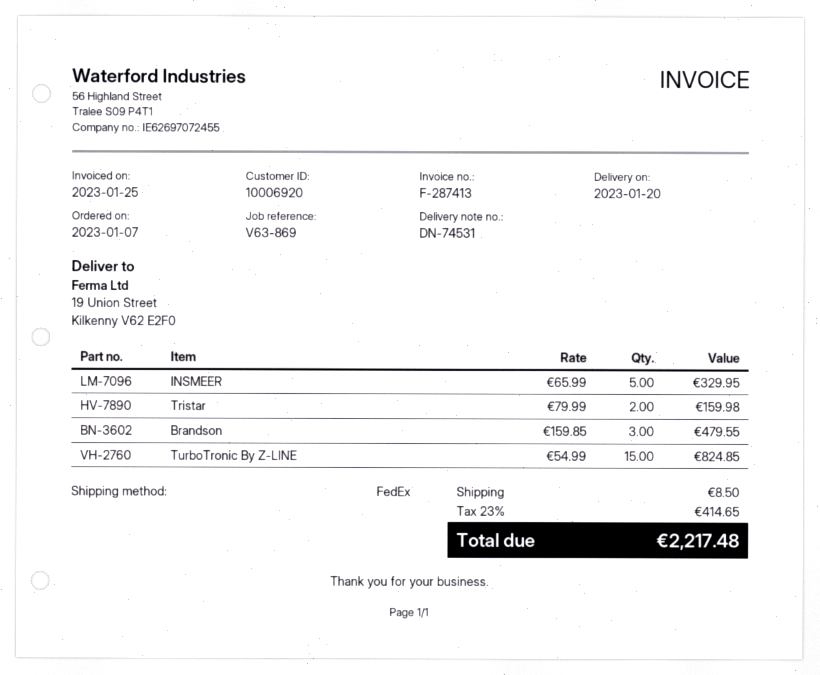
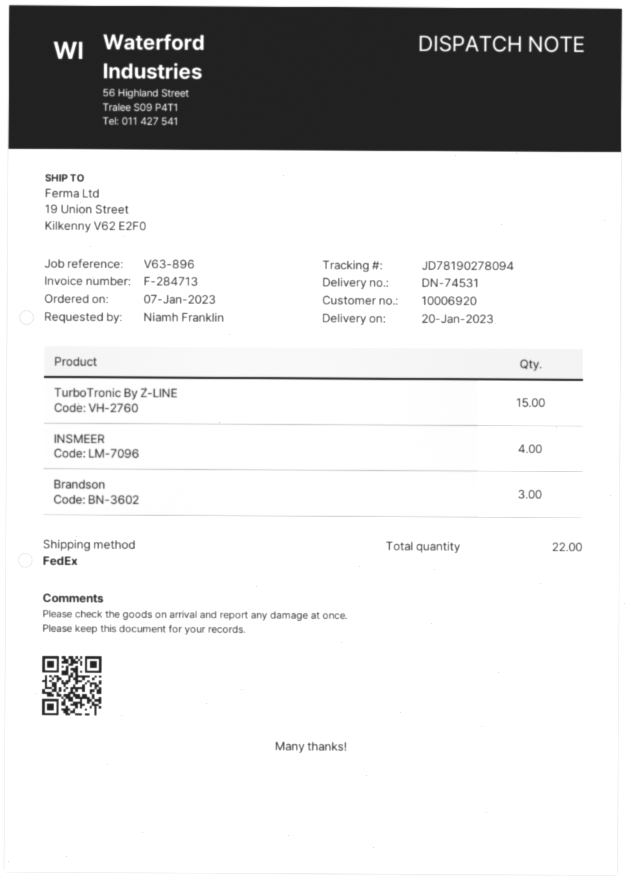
invoice number: F-287413 -> F-284713
reference: V63-869 -> V63-896
INSMEER: 5 -> 4
Tristar: 2 -> none

